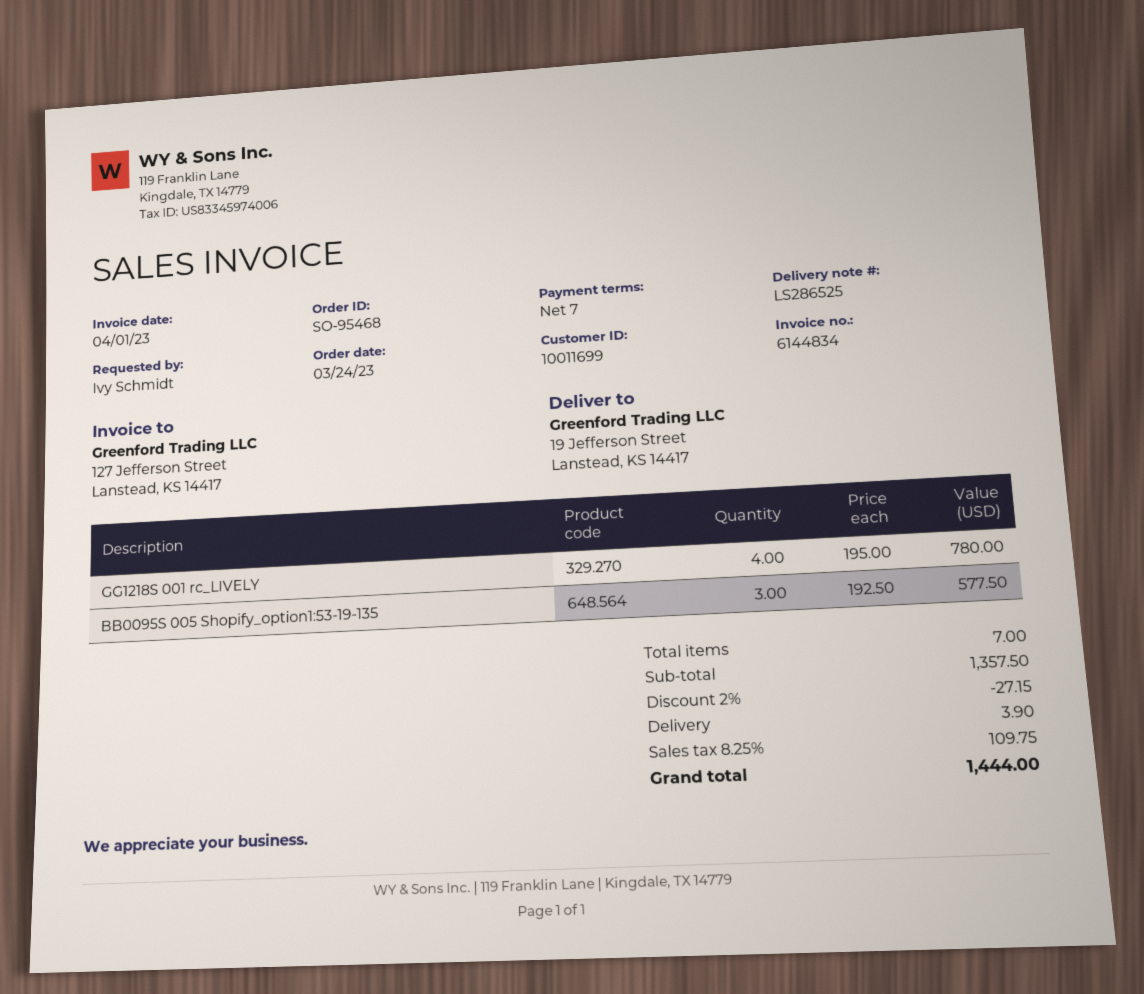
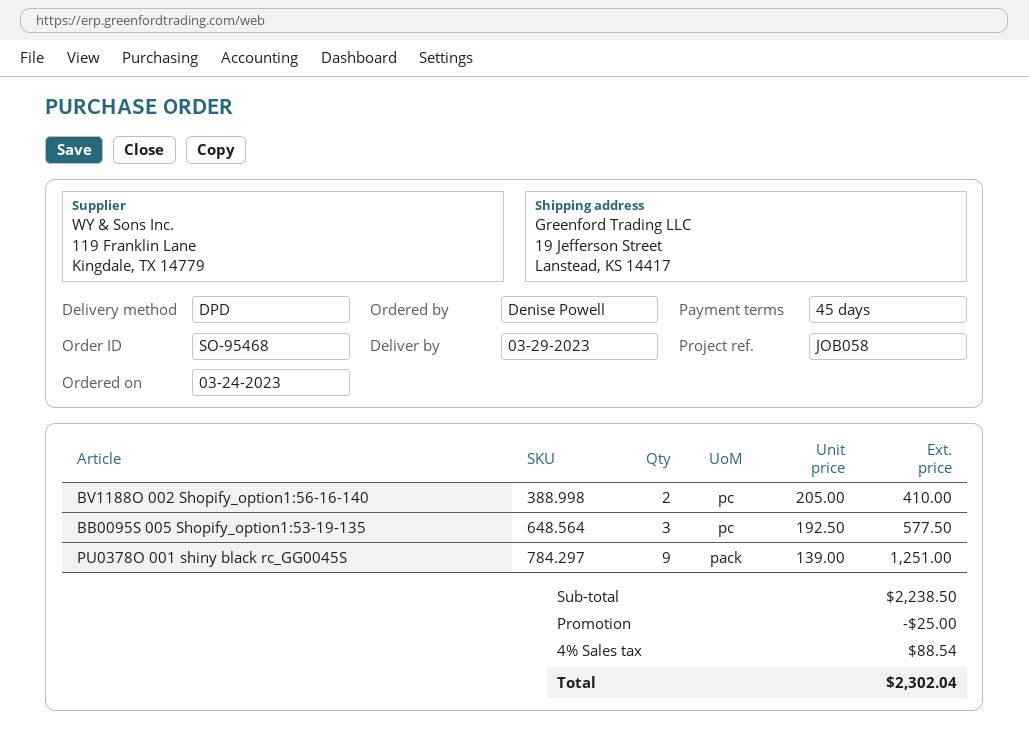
payment terms: 7 days -> 45 days
ordered by: Ivy Schmidt -> Denise Powell
GG1218S 001 rc_LIVELY: 4 x 195.00 = 780.00 -> none
BV1188O 002 Shopify_option1:56-16-140: none -> 2 x 205.00 = 410.00
PU0378O 001 shiny black rc_GG0045S: none -> 9 x 139.00 = 1251.00
subtotal: 1357.50 -> 2238.50
discount: 27.15 -> 25.00
shipping: 3.90 -> none
tax: 8.25% = 109.75 -> 4% = 88.54
total: 1444.00 -> 2302.04

